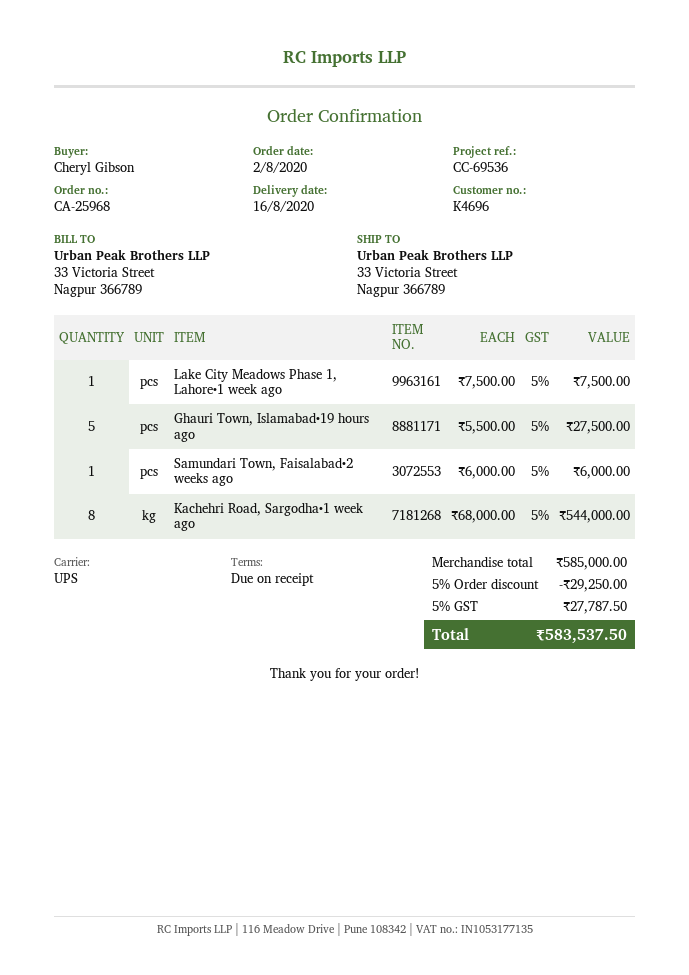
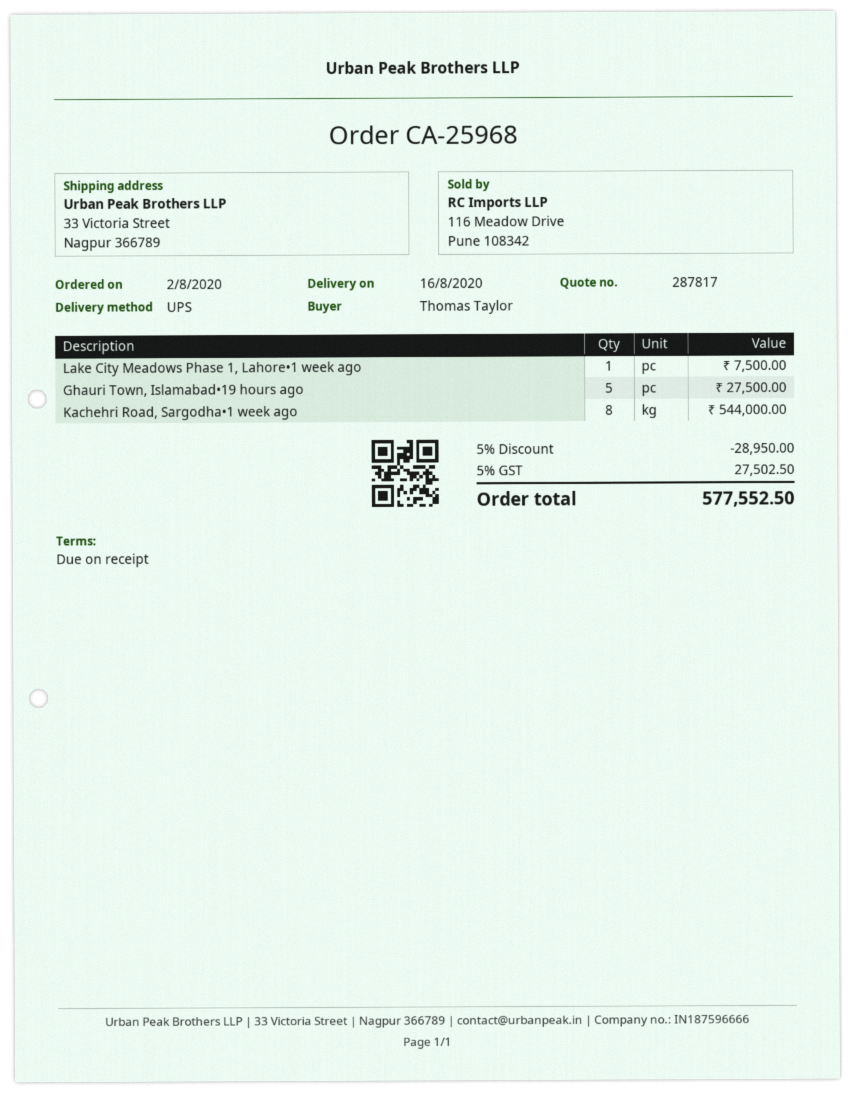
ordered by: Cheryl Gibson -> Thomas Taylor
Samundari Town, Faisalabad•2 weeks ago: 1 for 6000.00 -> none
discount: 5% = 29250.00 -> 5% = 28950.00
tax: 5% = 27787.50 -> 5% = 27502.50
total: 583537.50 -> 577552.50

